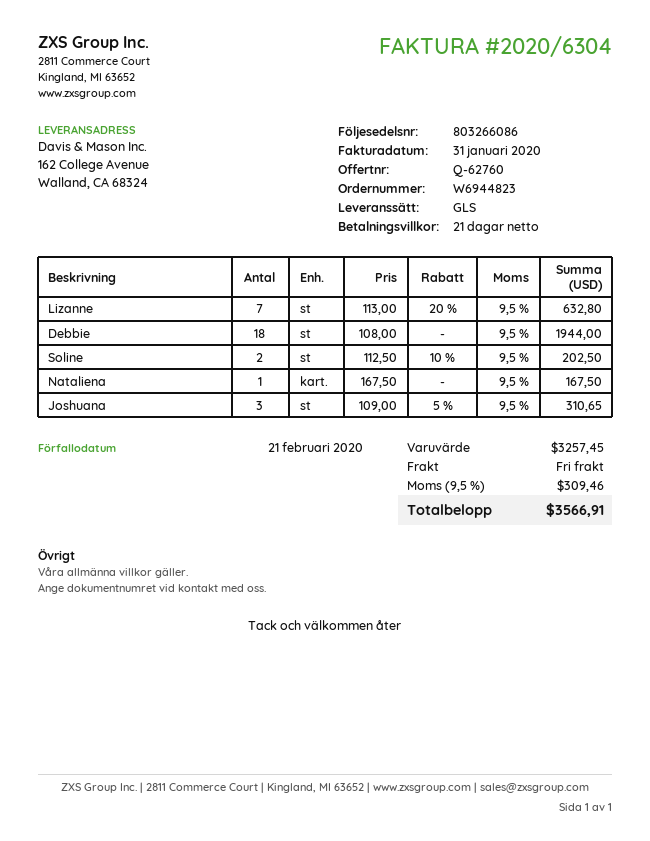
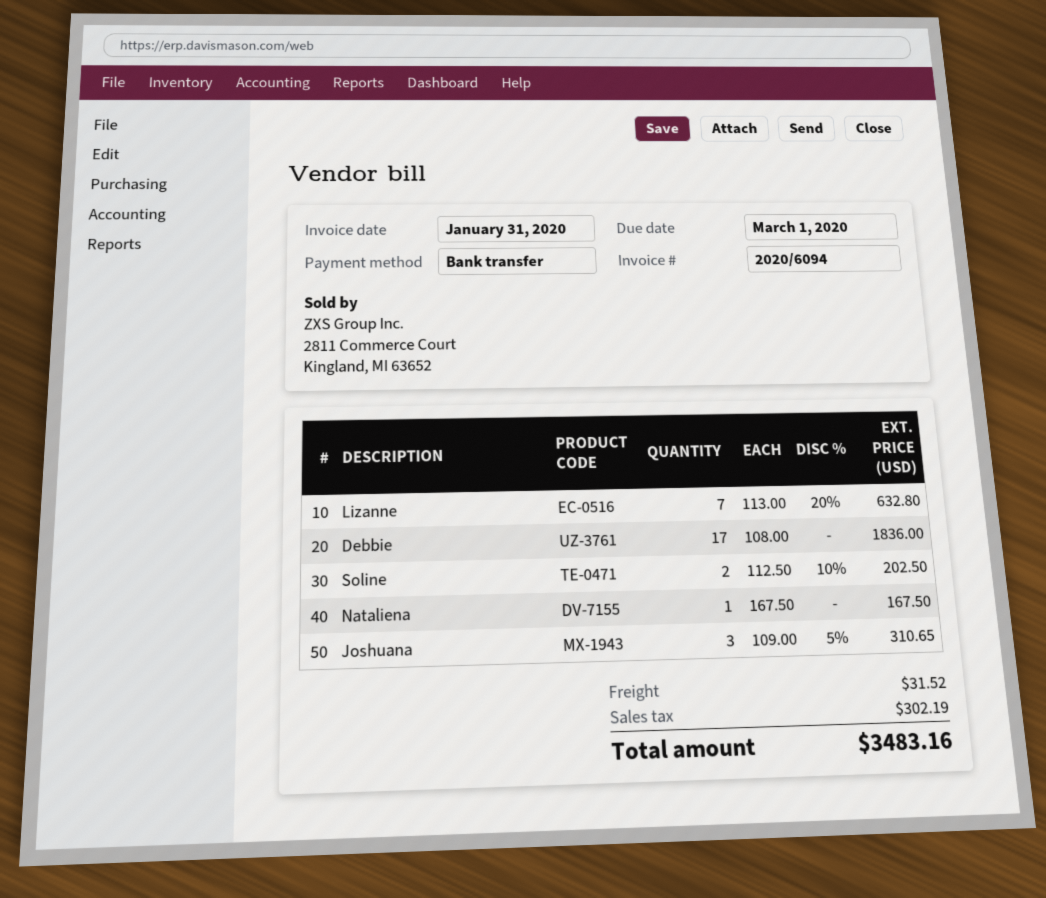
invoice number: 2020/6304 -> 2020/6094
due date: 2020-02-21 -> 2020-03-01
Debbie: 18 x 108.00 = 1944.00 -> 17 x 108.00 = 1836.00
shipping: 0.00 -> 31.52
tax: 309.46 -> 302.19
total: 3566.91 -> 3483.16

